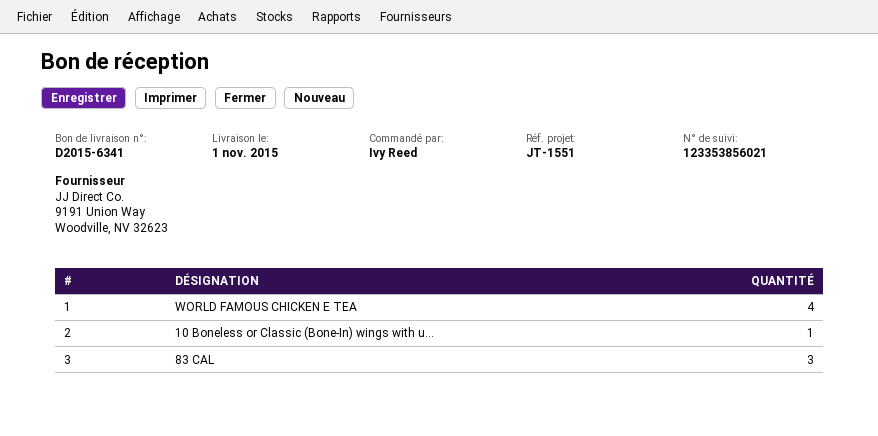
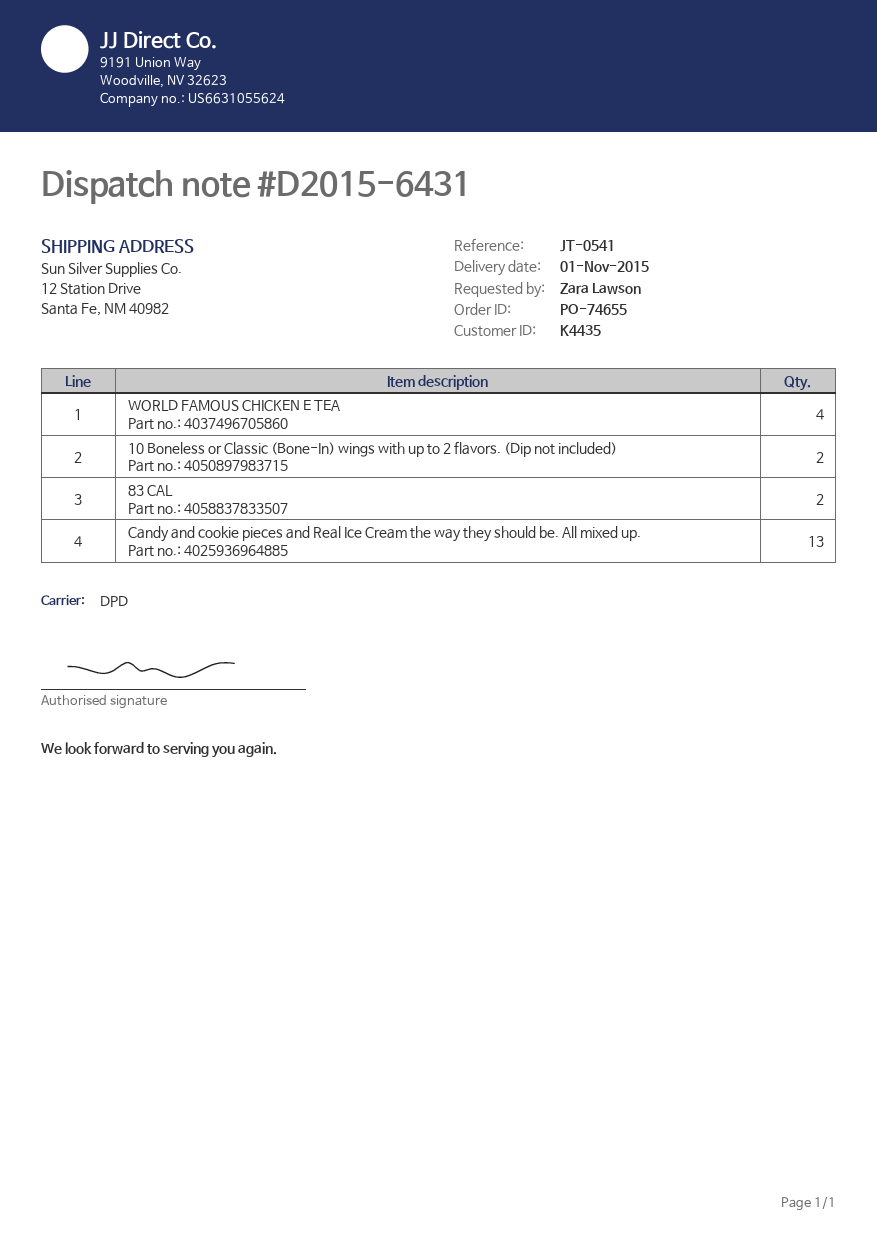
delivery note number: D2015-6341 -> D2015-6431
reference: JT-1551 -> JT-0541
ordered by: Ivy Reed -> Zara Lawson
10 Boneless or Classic (Bone-In) wings with u...: 1 -> 2
83 CAL: 3 -> 2
Candy and cookie pieces and Real Ice Cream the way they should be. All mixed up.: none -> 13

